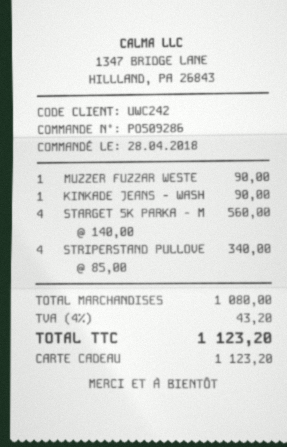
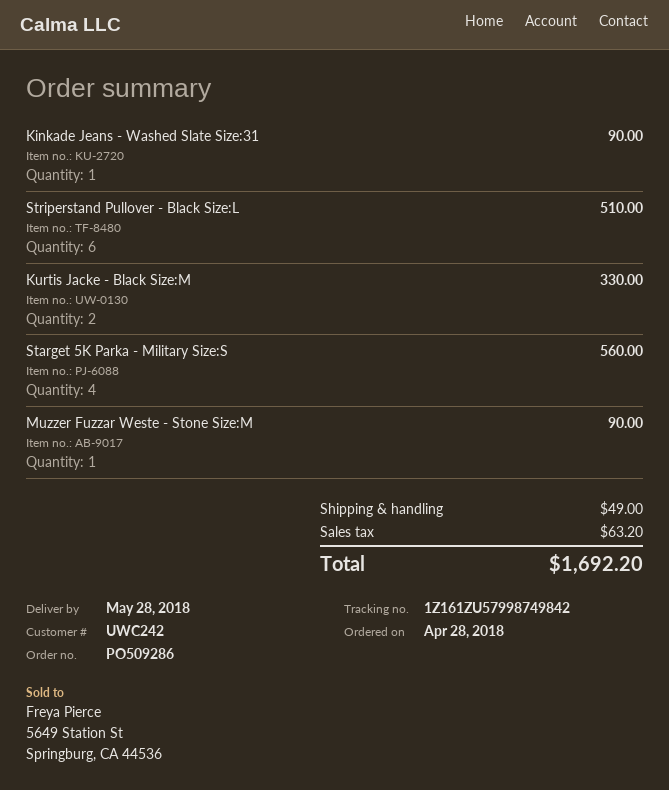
STRIPERSTAND PULLOVE: 4 for 340.00 -> 6 for 510.00
Kurtis Jacke - Black Size:M: none -> 2 for 330.00
shipping: none -> 49.00
tax: 43.20 -> 63.20
total: 1123.20 -> 1692.20

